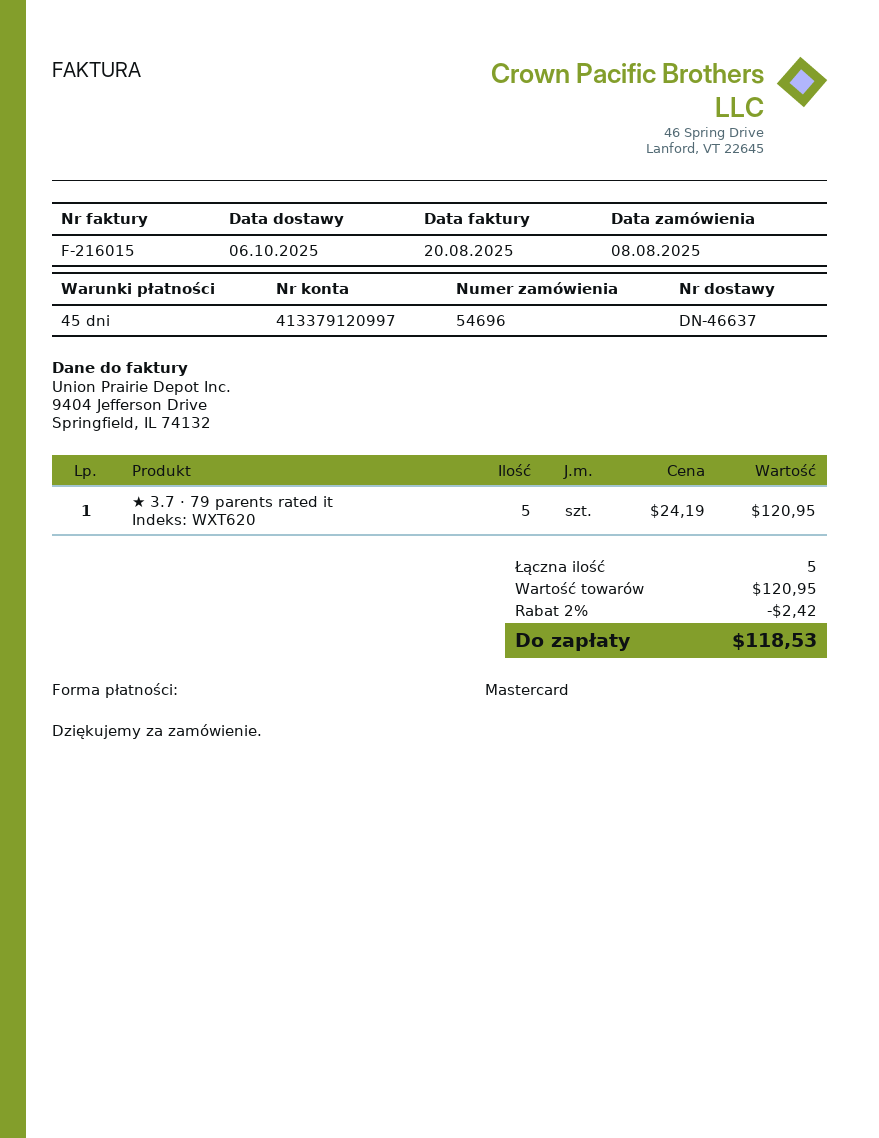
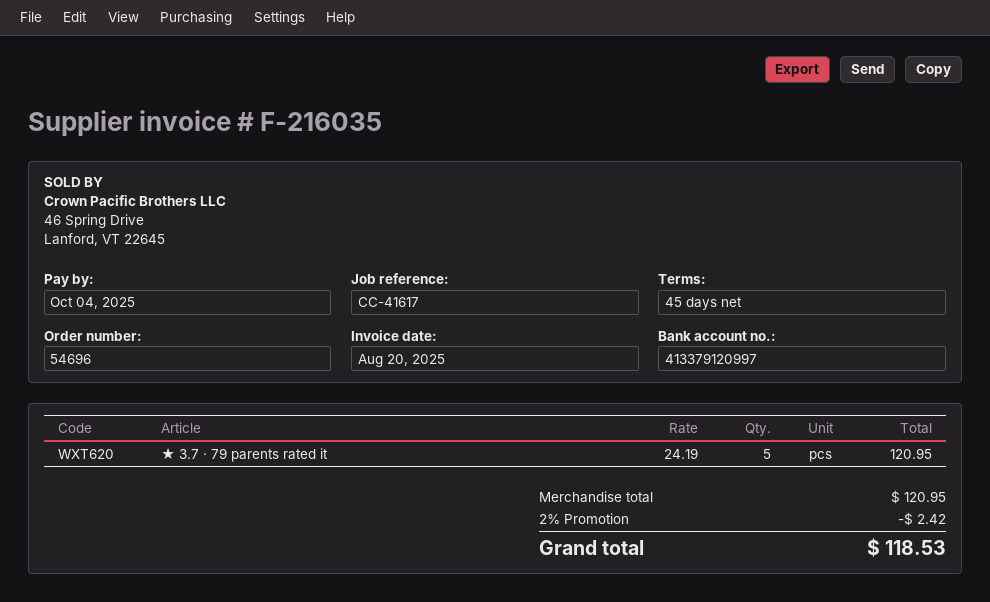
invoice number: F-216015 -> F-216035

